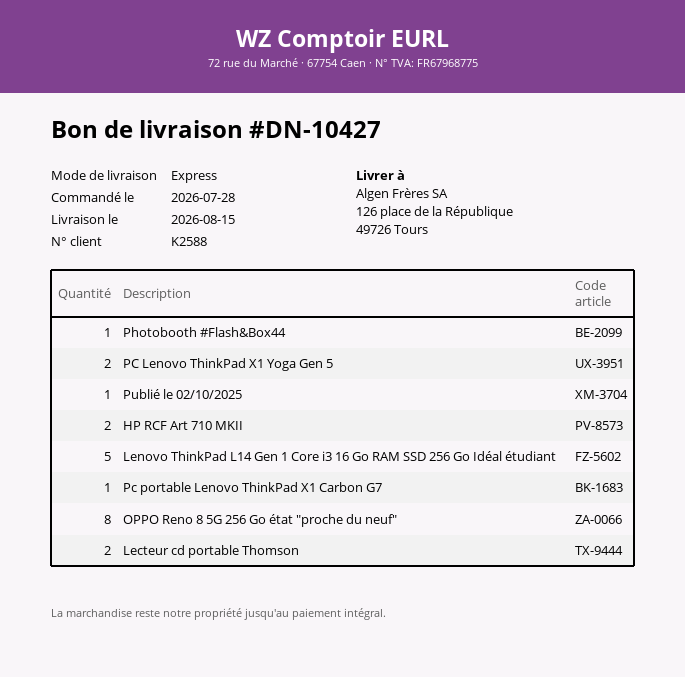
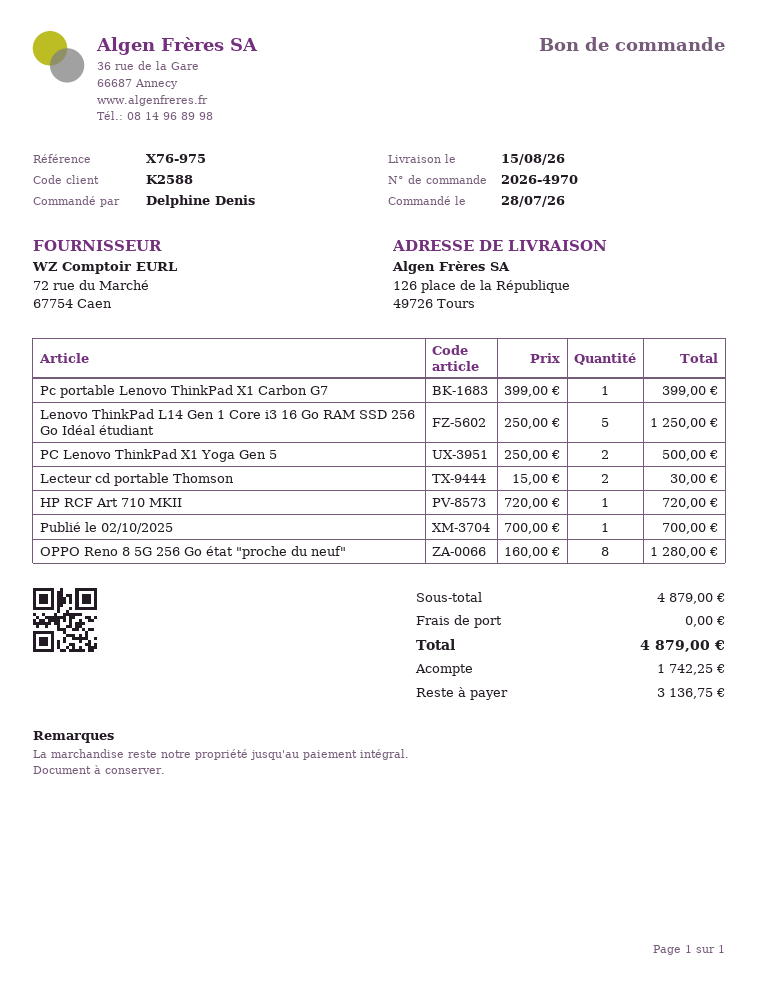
Photobooth #Flash&Box44: 1 -> none
HP RCF Art 710 MKII: 2 -> 1

